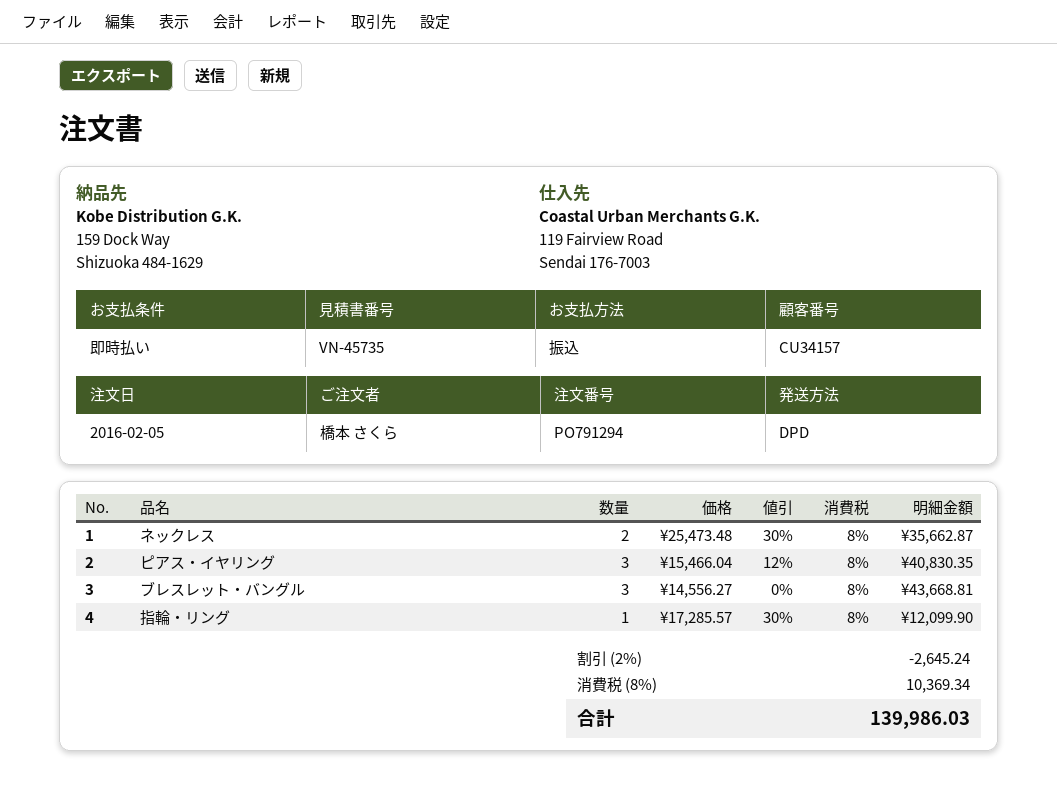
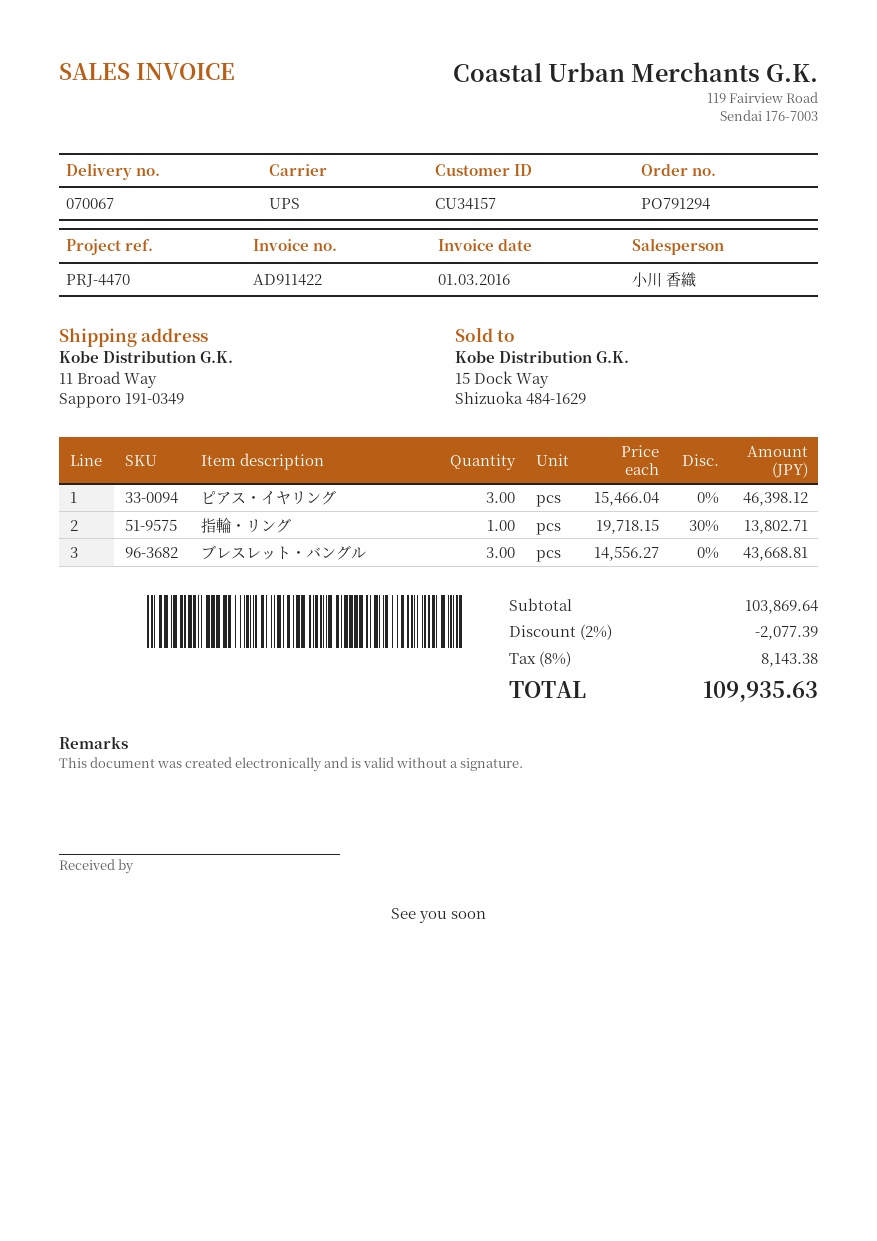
shipping method: DPD -> UPS
ship to: 159 Dock Way, Shizuoka 484-1629 -> 11 Broad Way, Sapporo 191-0349
ネックレス: 2 x 25473.48 - 30% = 35662.87 -> none
ピアス・イヤリング: 3 x 15466.04 - 12% = 40830.35 -> 3 x 15466.04 = 46398.12
指輪・リング: 1 x 17285.57 - 30% = 12099.90 -> 1 x 19718.15 - 30% = 13802.71
discount: 2% = 2645.24 -> 2% = 2077.39
tax: 8% = 10369.34 -> 8% = 8143.38
total: 139986.03 -> 109935.63

